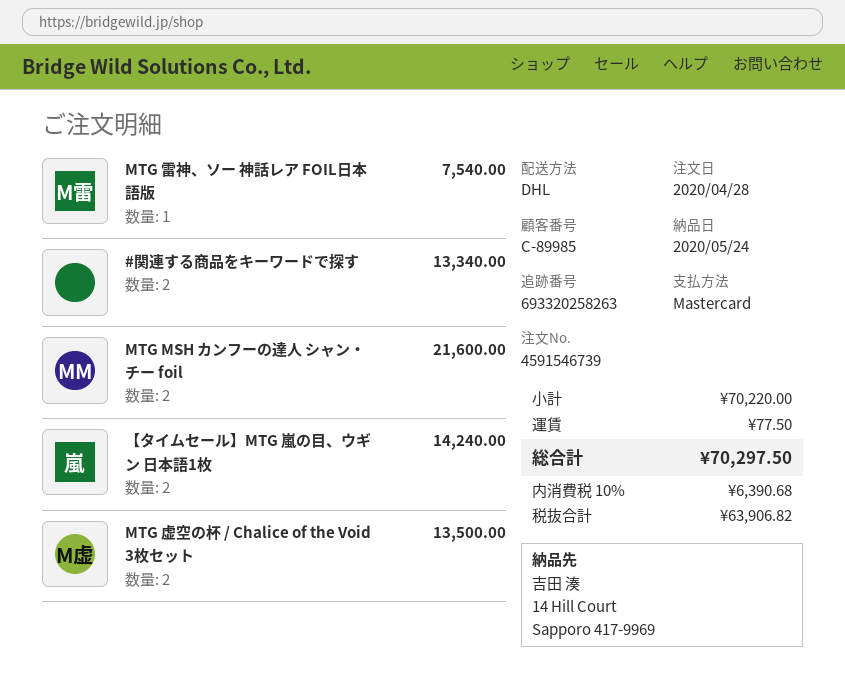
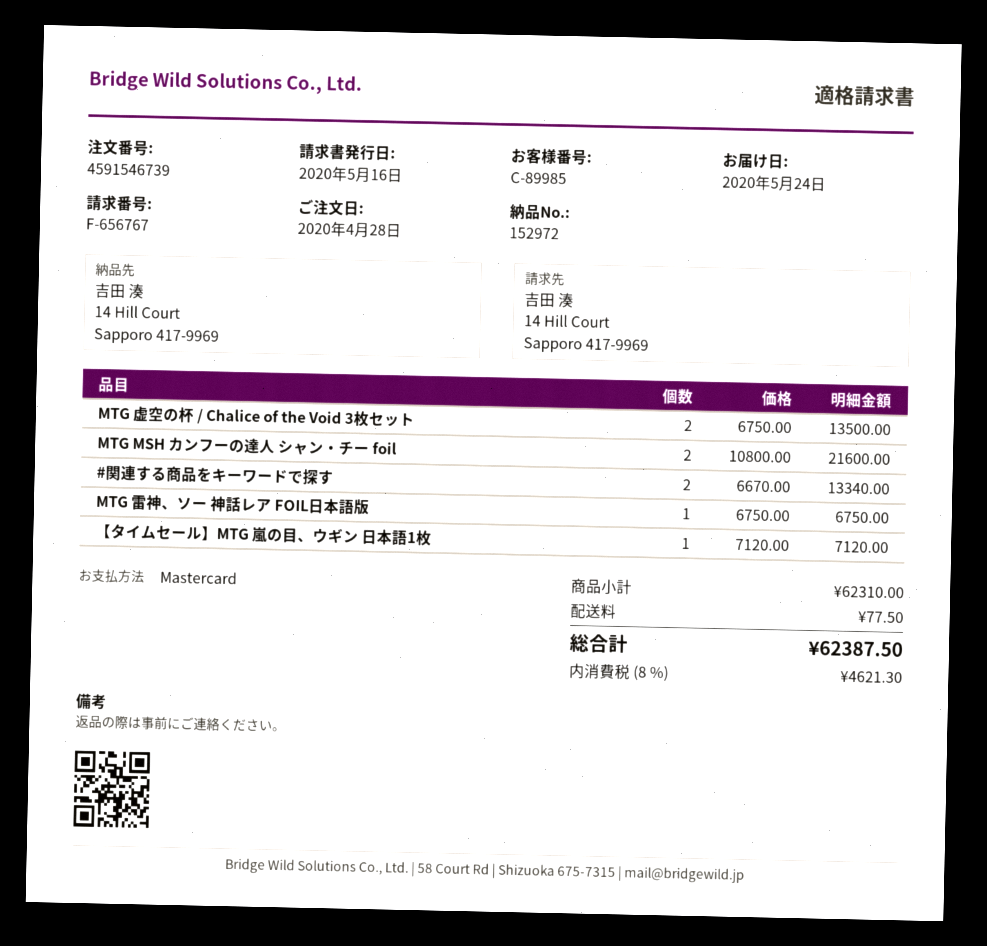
MTG 雷神、ソー 神話レア FOIL日本語版: 1 for 7540.00 -> 1 for 6750.00
【タイムセール】MTG 嵐の目、ウギン 日本語1枚: 2 for 14240.00 -> 1 for 7120.00
subtotal: 70220.00 -> 62310.00
tax: 10% = 6390.68 -> 8% = 4621.30
total: 70297.50 -> 62387.50

